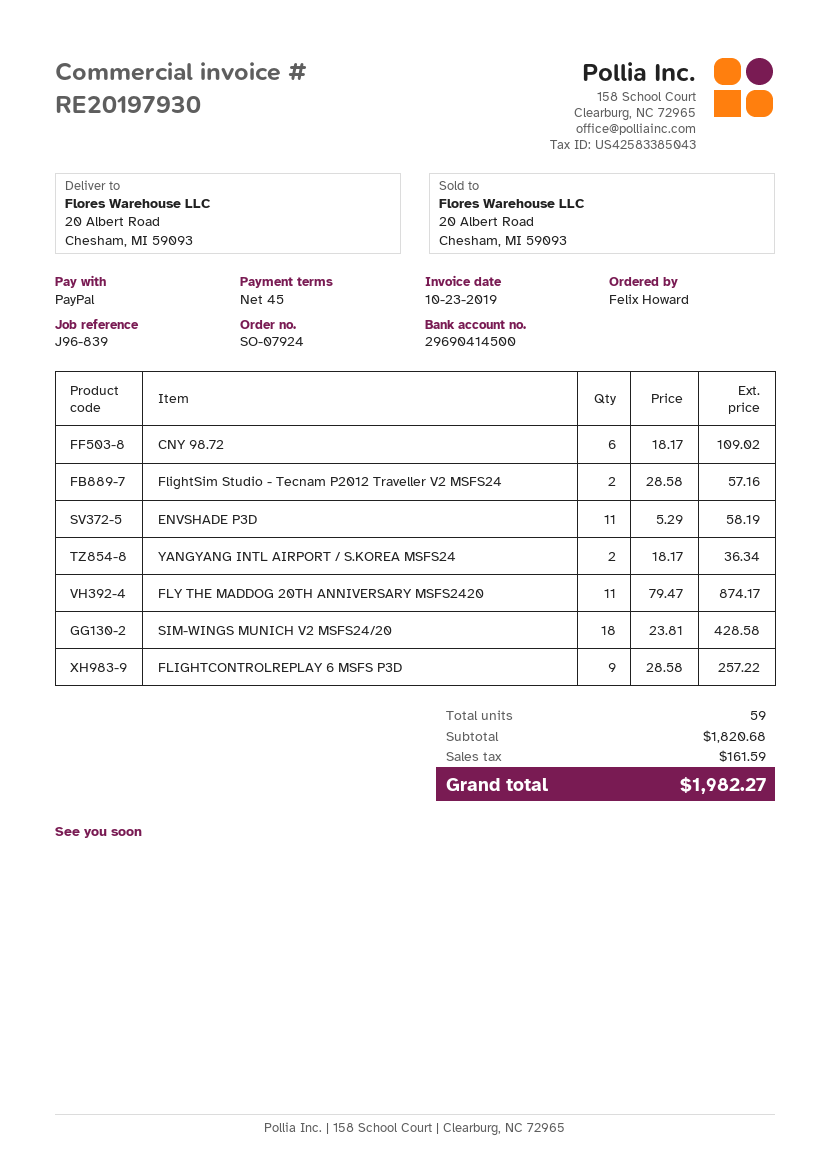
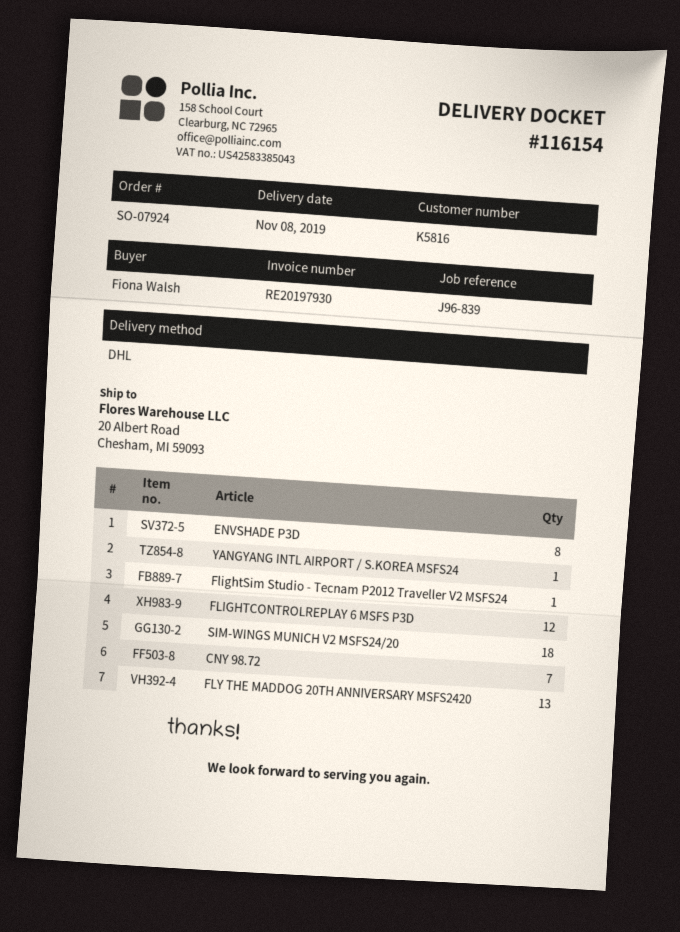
ordered by: Felix Howard -> Fiona Walsh
CNY 98.72: 6 -> 7
FlightSim Studio - Tecnam P2012 Traveller V2 MSFS24: 2 -> 1
ENVSHADE P3D: 11 -> 8
YANGYANG INTL AIRPORT / S.KOREA MSFS24: 2 -> 1
FLY THE MADDOG 20TH ANNIVERSARY MSFS2420: 11 -> 13
FLIGHTCONTROLREPLAY 6 MSFS P3D: 9 -> 12

